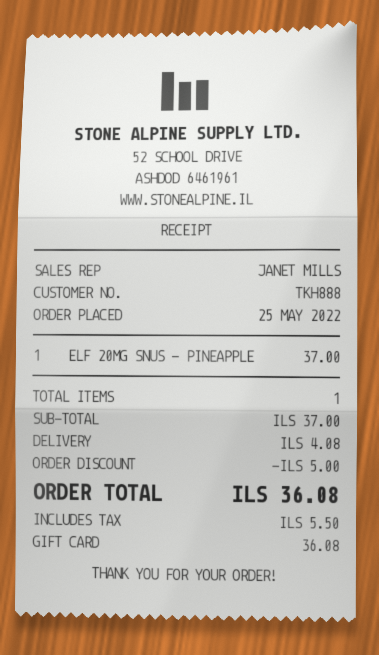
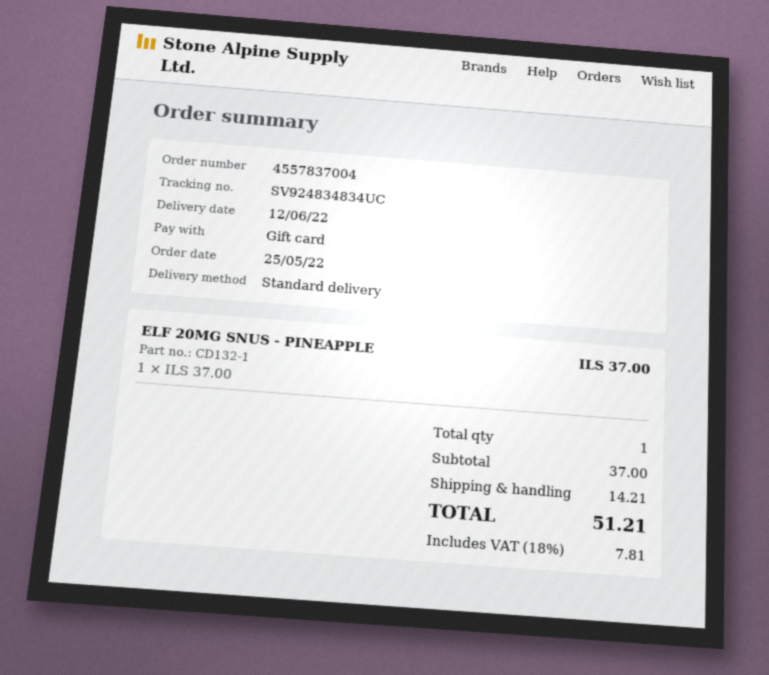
discount: 5.00 -> none
shipping: 4.08 -> 14.21
tax: 5.50 -> 7.81
total: 36.08 -> 51.21

